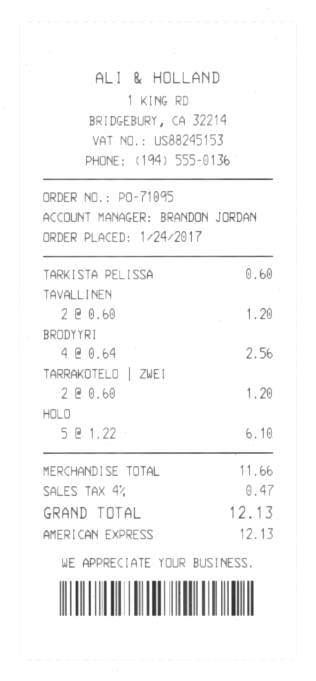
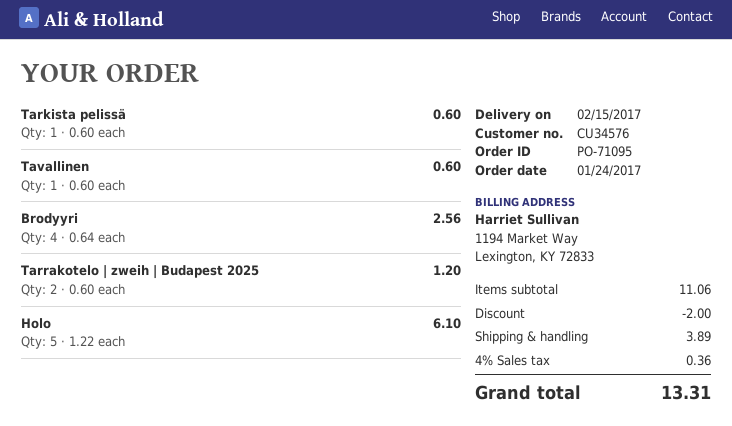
TAVALLINEN: 2 x 0.60 = 1.20 -> 1 x 0.60 = 0.60
subtotal: 11.66 -> 11.06
discount: none -> 2.00
shipping: none -> 3.89
tax: 4% = 0.47 -> 4% = 0.36
total: 12.13 -> 13.31

